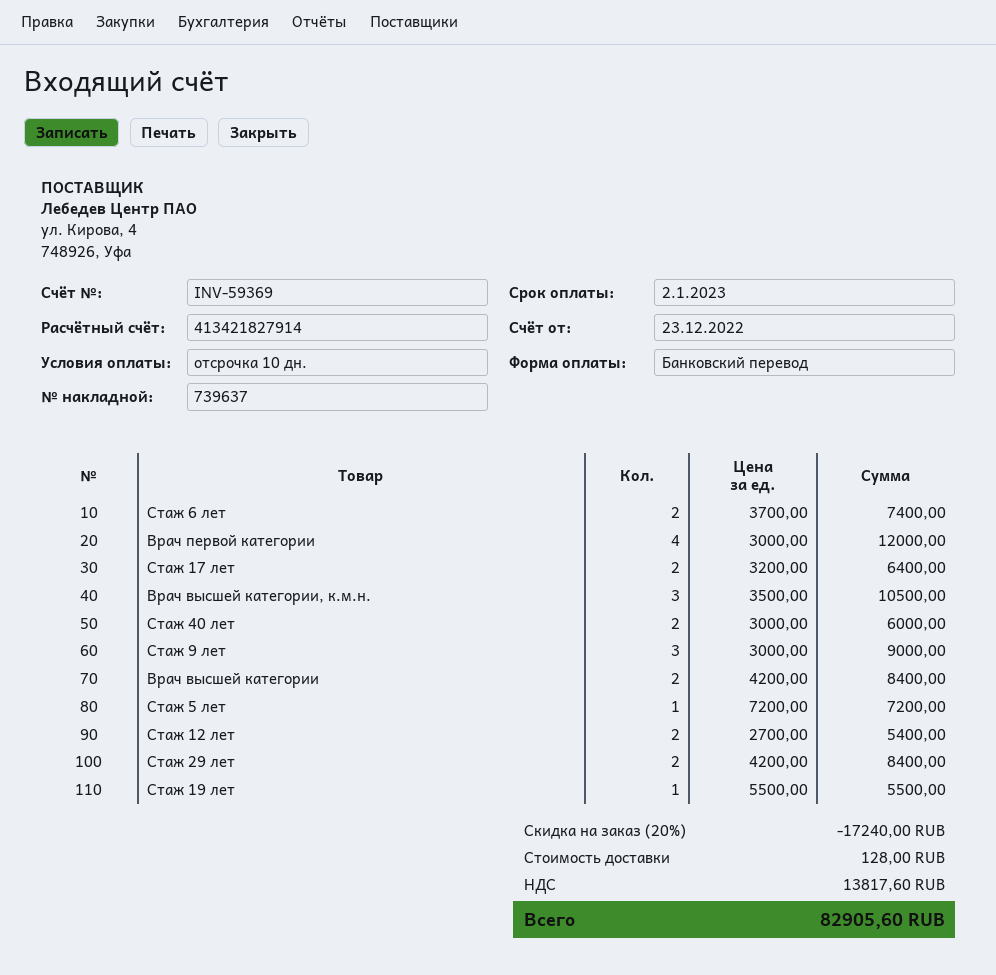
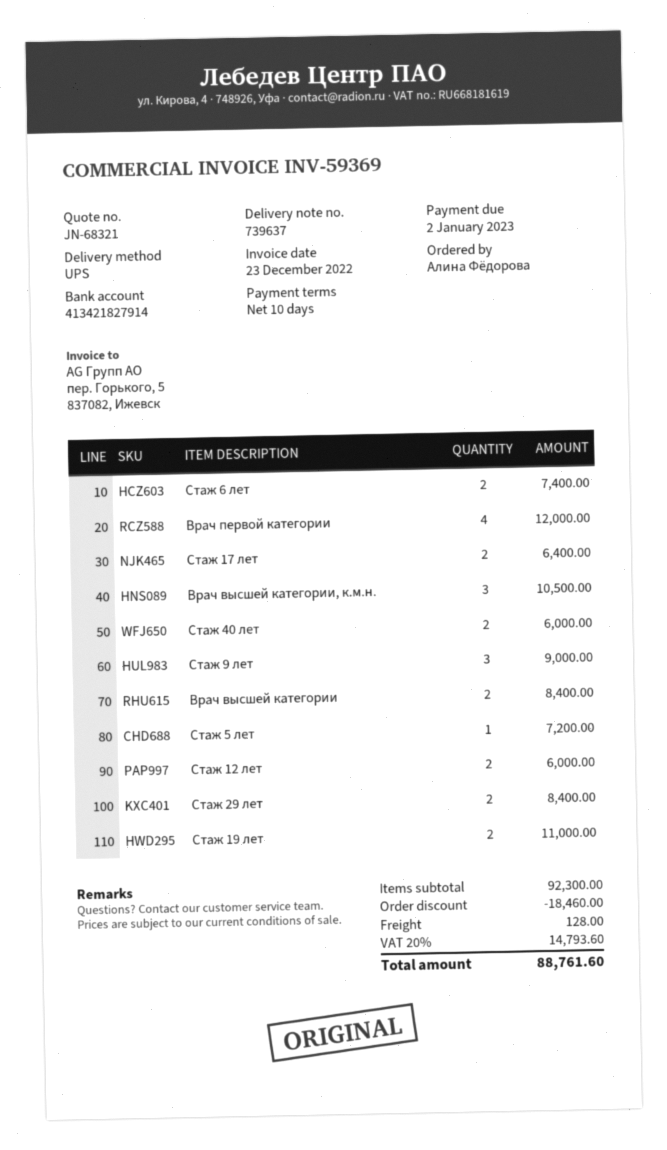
Стаж 12 лет: 2 for 5400.00 -> 2 for 6000.00
Стаж 19 лет: 1 for 5500.00 -> 2 for 11000.00
discount: 17240.00 -> 18460.00
tax: 13817.60 -> 14793.60
total: 82905.60 -> 88761.60

